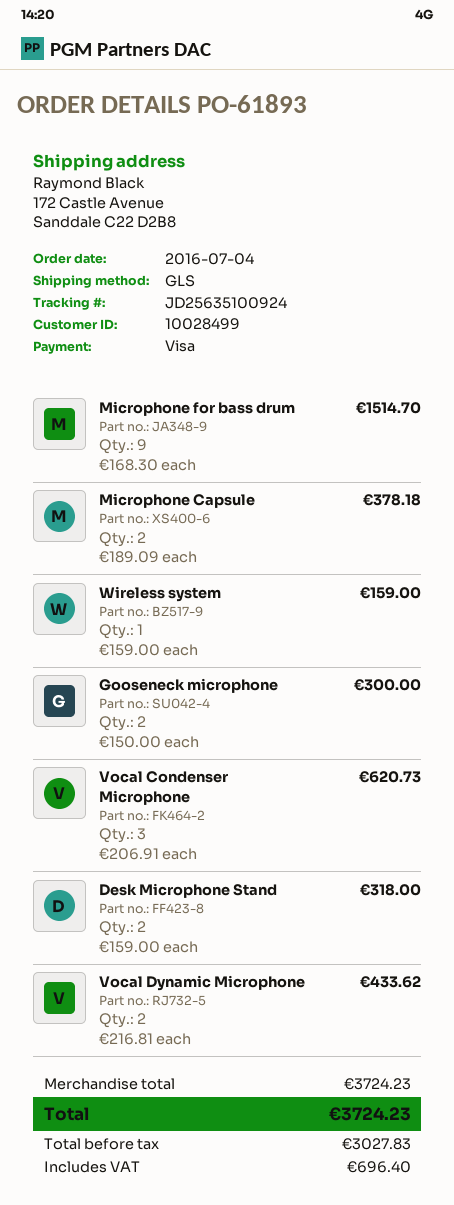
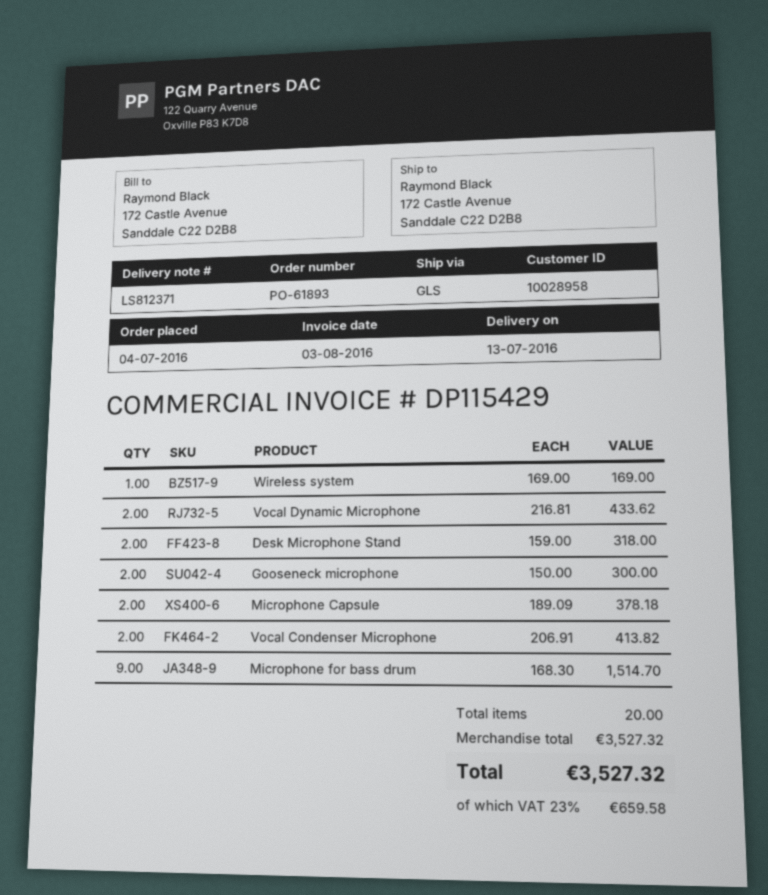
customer number: 10028499 -> 10028958
Wireless system: 1 x 159.00 = 159.00 -> 1 x 169.00 = 169.00
Vocal Condenser Microphone: 3 x 206.91 = 620.73 -> 2 x 206.91 = 413.82
subtotal: 3724.23 -> 3527.32
tax: 696.40 -> 659.58
total: 3724.23 -> 3527.32

